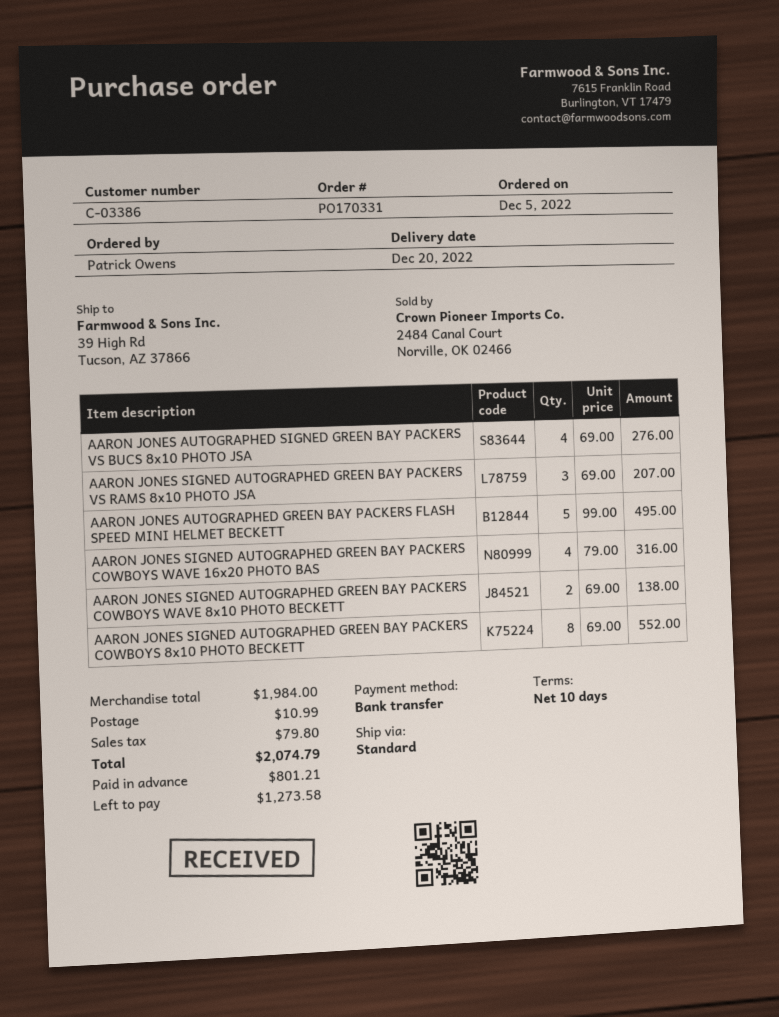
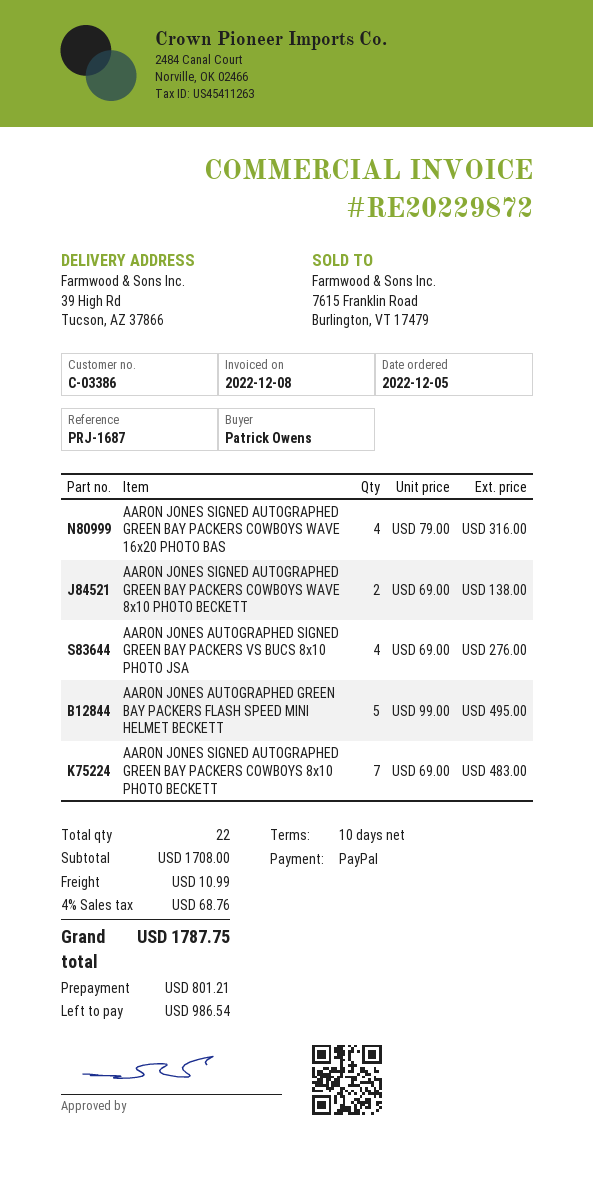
payment method: bank transfer -> PayPal
AARON JONES SIGNED AUTOGRAPHED GREEN BAY PACKERS VS RAMS 8x10 PHOTO JSA: 3 x 69.00 = 207.00 -> none
AARON JONES SIGNED AUTOGRAPHED GREEN BAY PACKERS COWBOYS 8x10 PHOTO BECKETT: 8 x 69.00 = 552.00 -> 7 x 69.00 = 483.00
subtotal: 1984.00 -> 1708.00
tax: 79.80 -> 68.76
total: 2074.79 -> 1787.75
balance: 1273.58 -> 986.54

